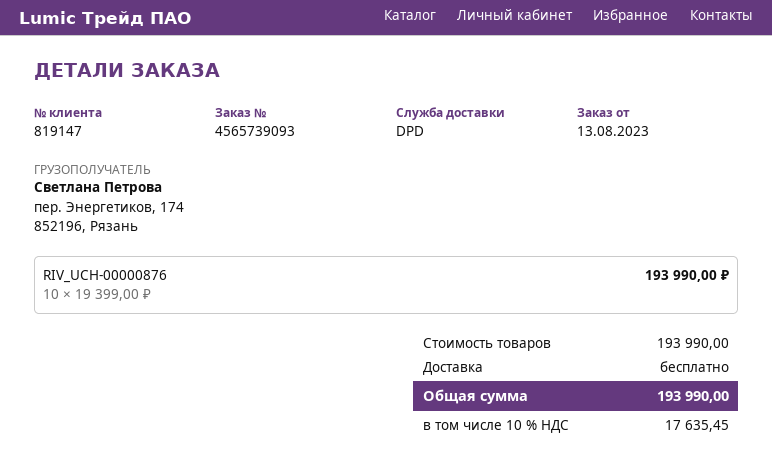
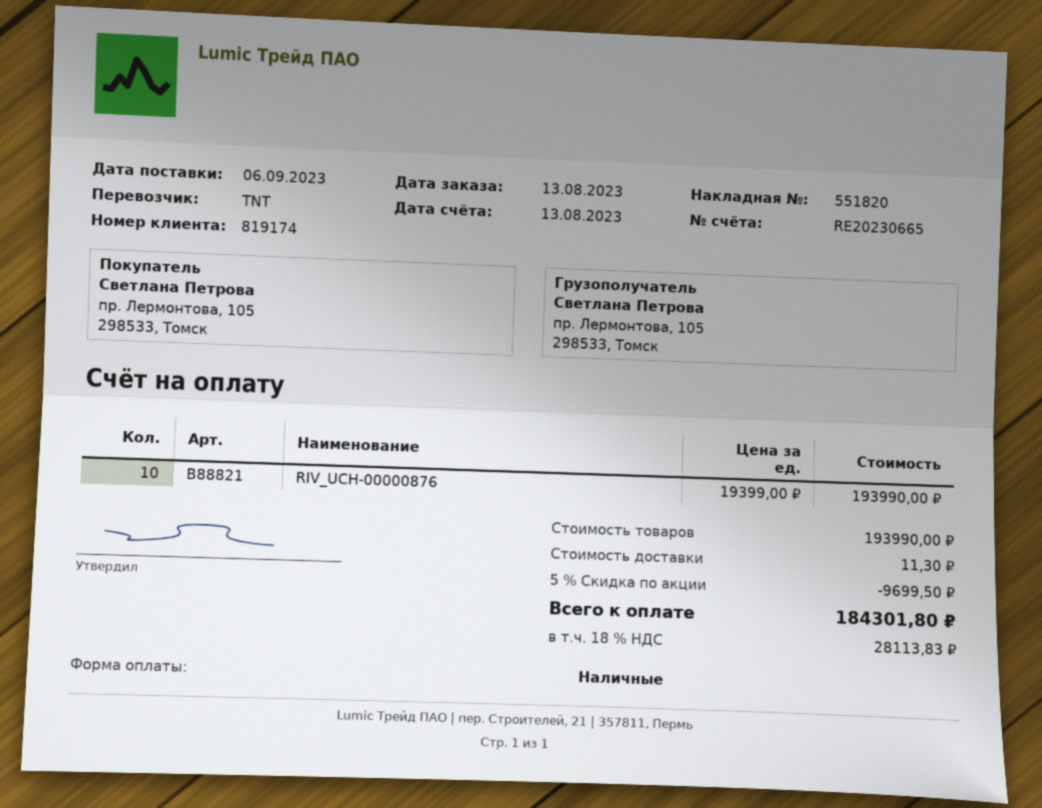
customer number: 819147 -> 819174
shipping method: DPD -> TNT
ship to: пер. Энергетиков, 174, 852196, Рязань -> пр. Лермонтова, 105, 298533, Томск
discount: none -> 5% = 9699.50
shipping: 0.00 -> 11.30
tax: 10% = 17635.45 -> 18% = 28113.83
total: 193990.00 -> 184301.80

